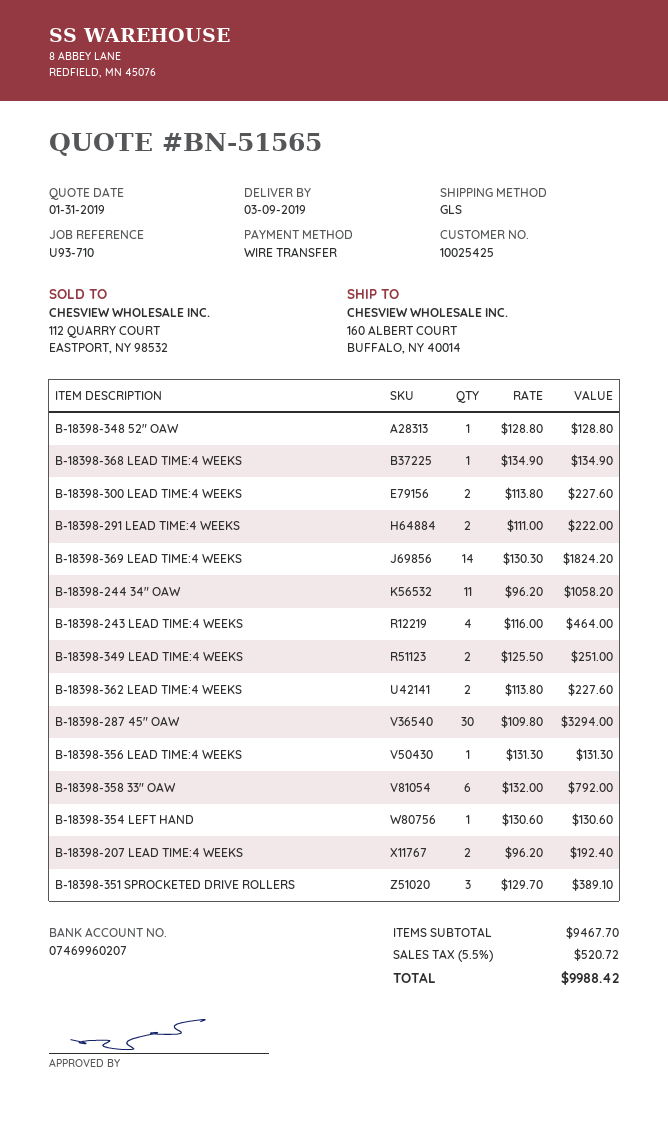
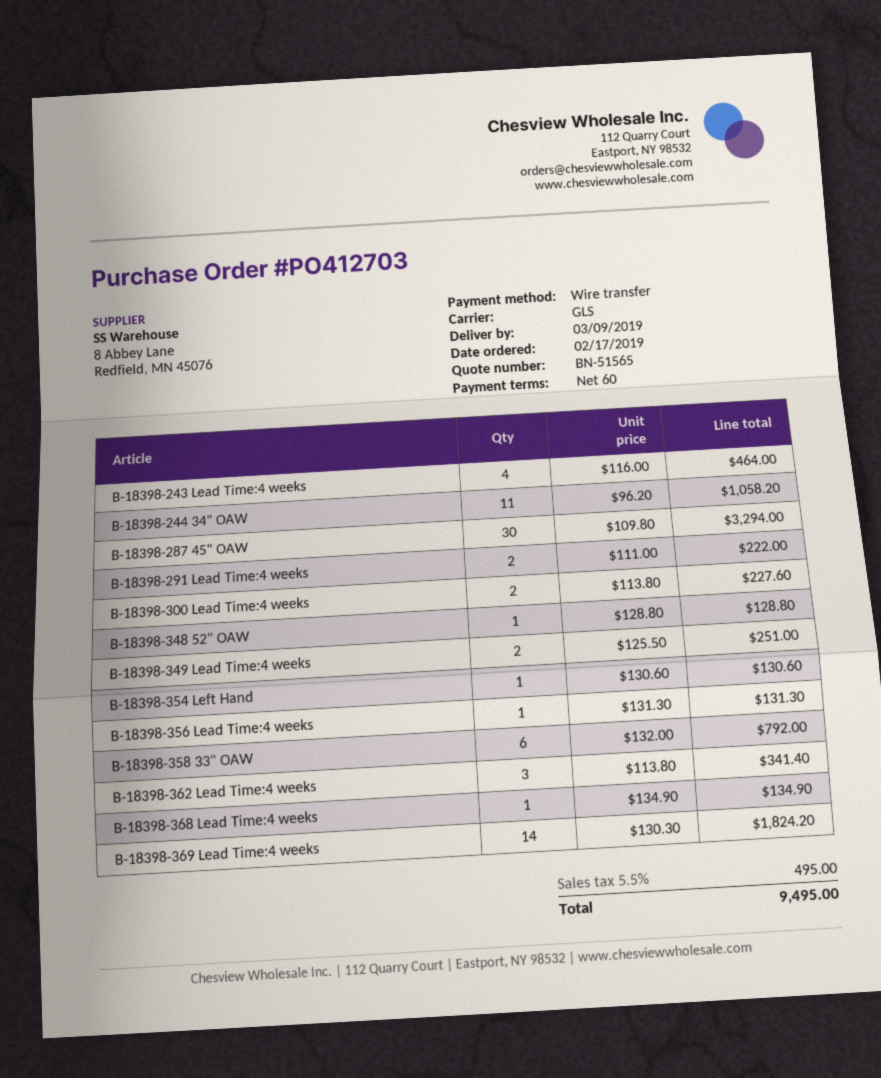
B-18398-362 LEAD TIME:4 WEEKS: 2 x 113.80 = 227.60 -> 3 x 113.80 = 341.40
B-18398-207 LEAD TIME:4 WEEKS: 2 x 96.20 = 192.40 -> none
B-18398-351 SPROCKETED DRIVE ROLLERS: 3 x 129.70 = 389.10 -> none
tax: 5.5% = 520.72 -> 5.5% = 495.00
total: 9988.42 -> 9495.00

